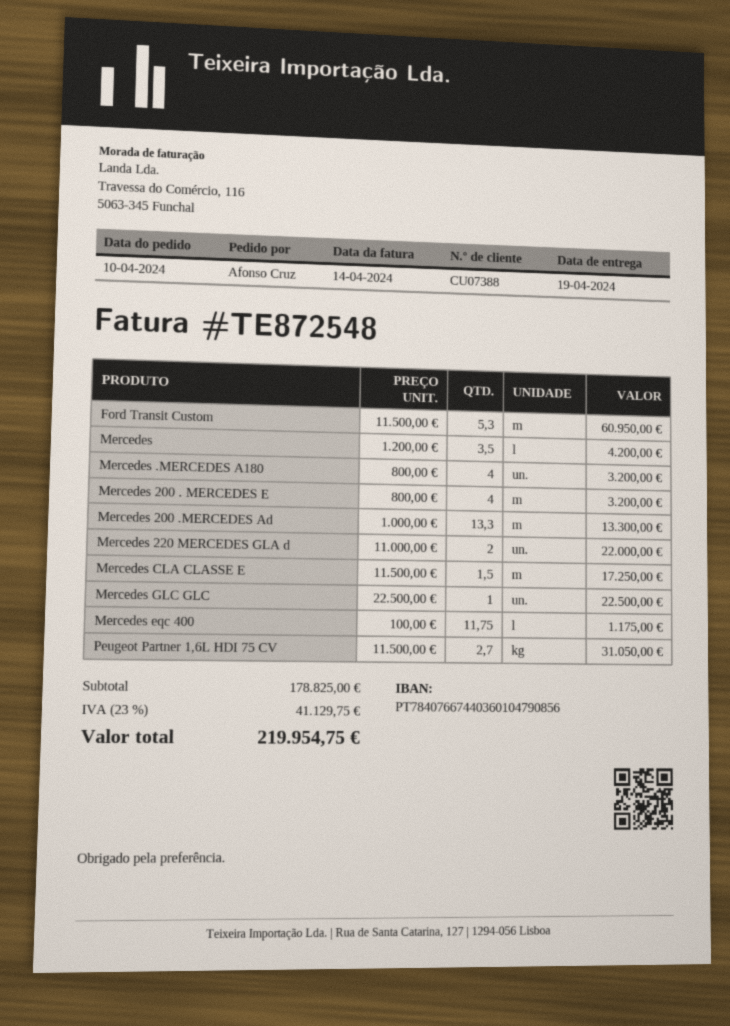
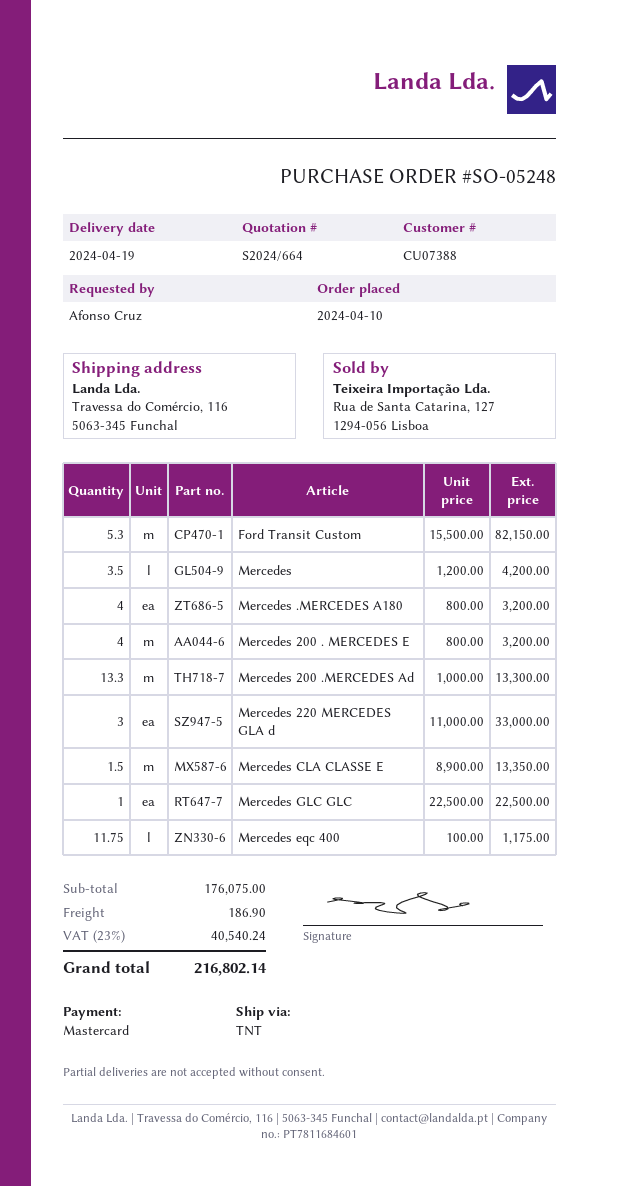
Ford Transit Custom: 5.3 x 11500.00 = 60950.00 -> 5.3 x 15500.00 = 82150.00
Mercedes 220 MERCEDES GLA d: 2 x 11000.00 = 22000.00 -> 3 x 11000.00 = 33000.00
Mercedes CLA CLASSE E: 1.5 x 11500.00 = 17250.00 -> 1.5 x 8900.00 = 13350.00
Peugeot Partner 1,6L HDI 75 CV: 2.7 x 11500.00 = 31050.00 -> none
subtotal: 178825.00 -> 176075.00
shipping: none -> 186.90
tax: 23% = 41129.75 -> 23% = 40540.24
total: 219954.75 -> 216802.14

